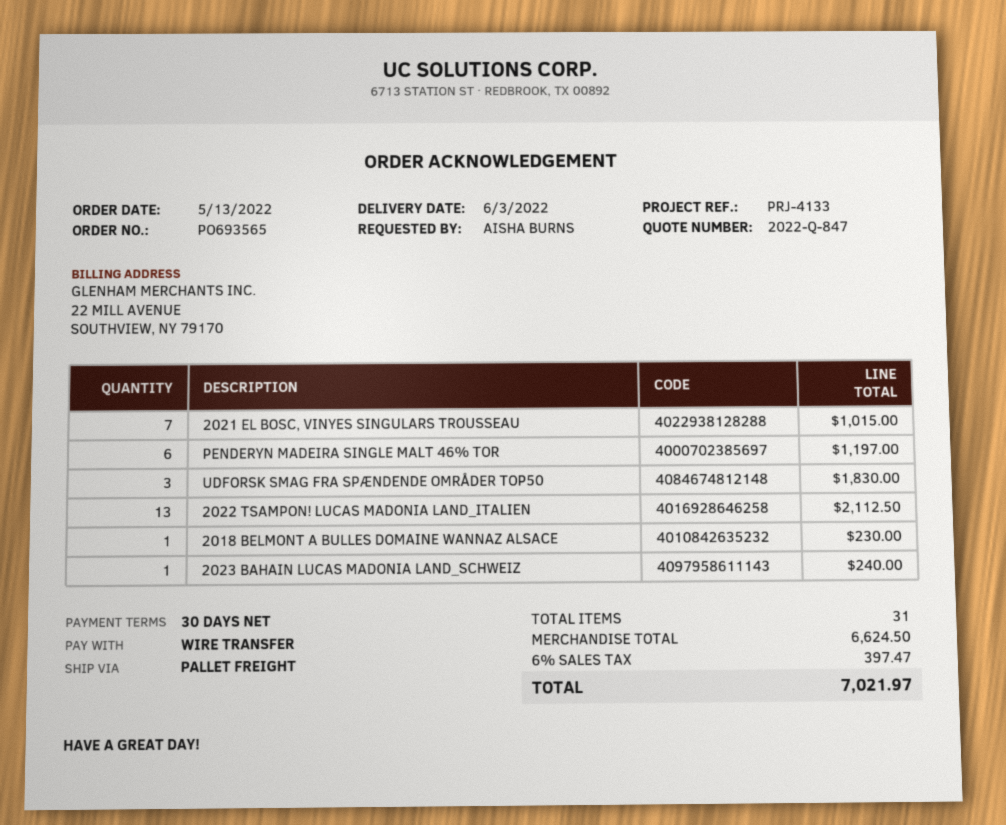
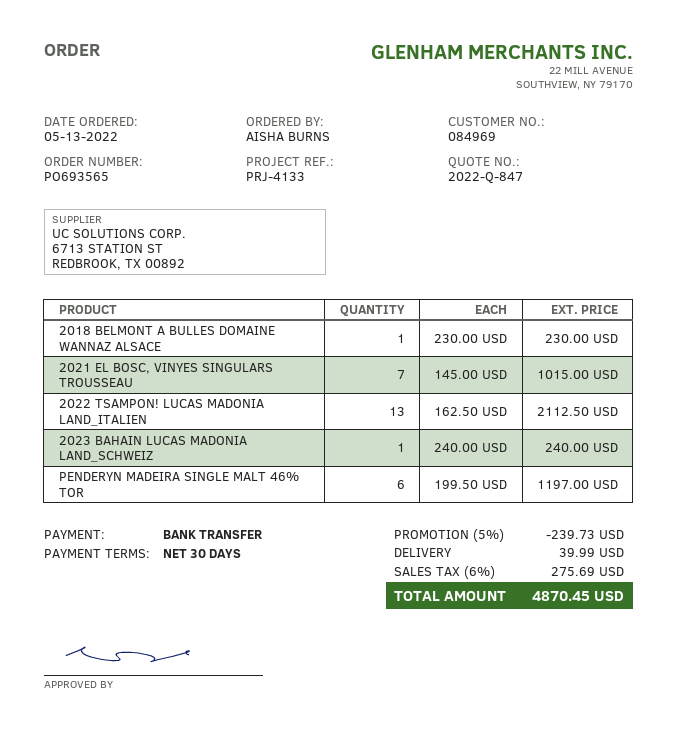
UDFORSK SMAG FRA SPÆNDENDE OMRÅDER TOP50: 3 for 1830.00 -> none
discount: none -> 5% = 239.73
shipping: none -> 39.99
tax: 6% = 397.47 -> 6% = 275.69
total: 7021.97 -> 4870.45

